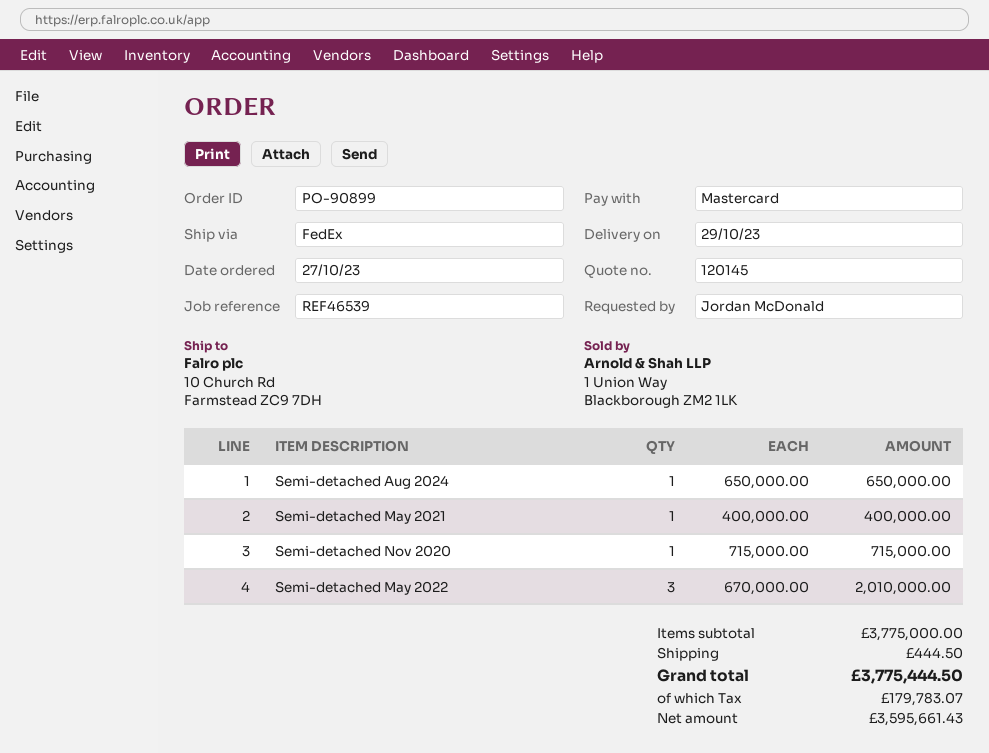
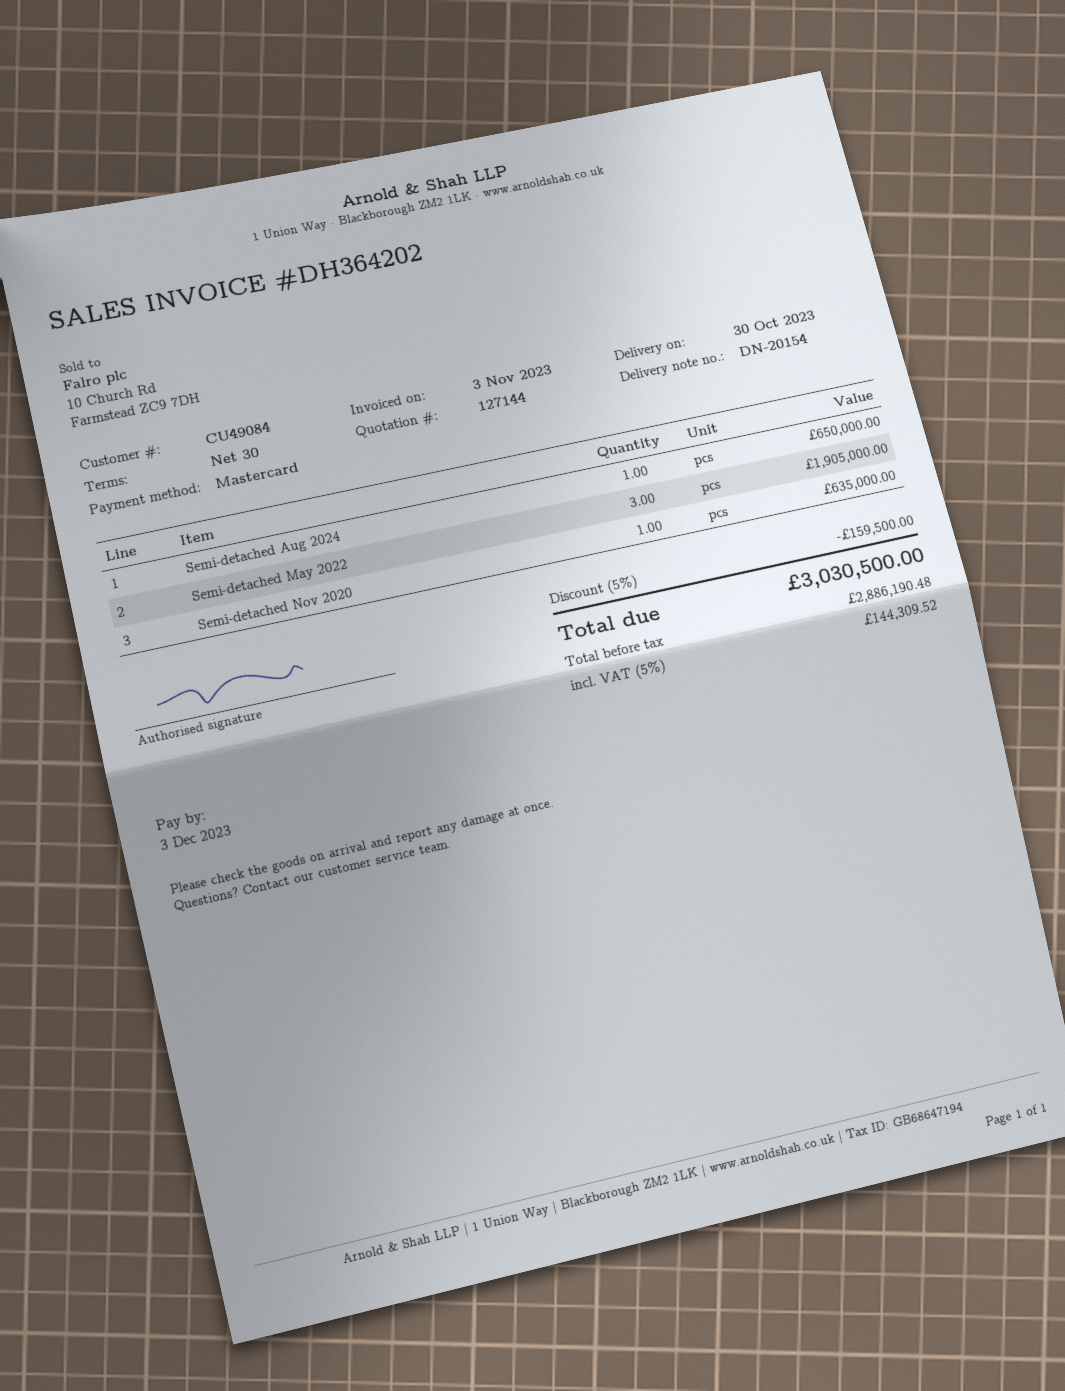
quote number: 120145 -> 127144
delivery date: 2023-10-29 -> 2023-10-30
Semi-detached May 2021: 1 for 400000.00 -> none
Semi-detached Nov 2020: 1 for 715000.00 -> 1 for 635000.00
Semi-detached May 2022: 3 for 2010000.00 -> 3 for 1905000.00
discount: none -> 5% = 159500.00
shipping: 444.50 -> none
net: 3595661.43 -> 2886190.48
tax: 179783.07 -> 144309.52
total: 3775444.50 -> 3030500.00

